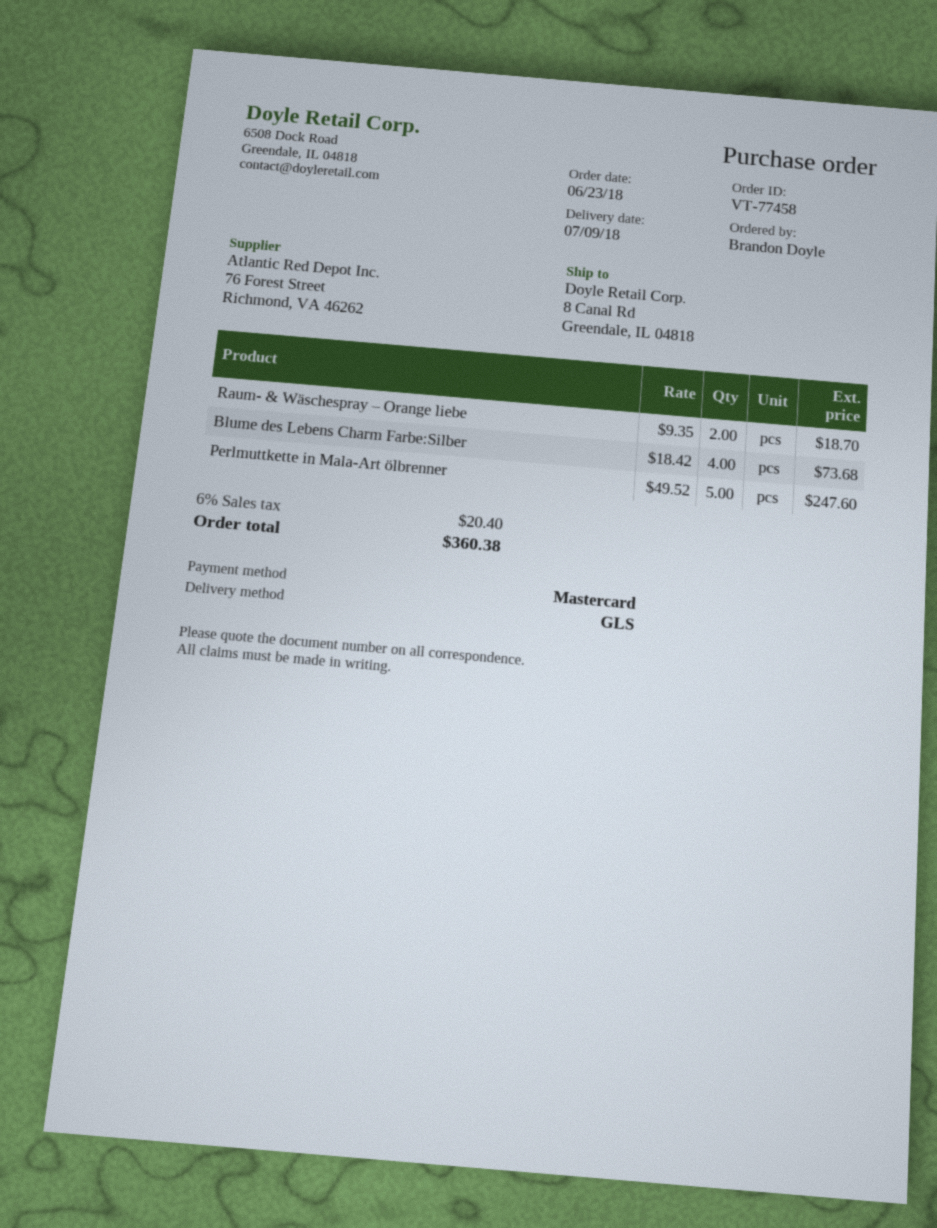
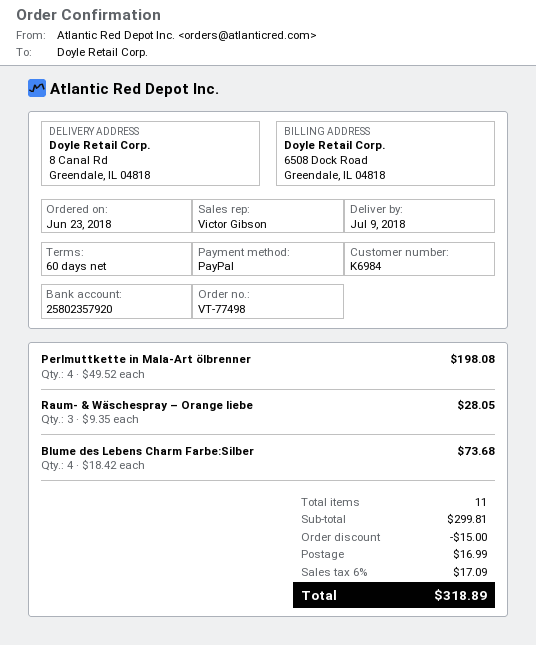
order number: VT-77458 -> VT-77498
payment method: Mastercard -> PayPal
Raum- & Wäschespray – Orange liebe: 2 x 9.35 = 18.70 -> 3 x 9.35 = 28.05
Perlmuttkette in Mala-Art ölbrenner: 5 x 49.52 = 247.60 -> 4 x 49.52 = 198.08
discount: none -> 15.00
shipping: none -> 16.99
tax: 6% = 20.40 -> 6% = 17.09
total: 360.38 -> 318.89

